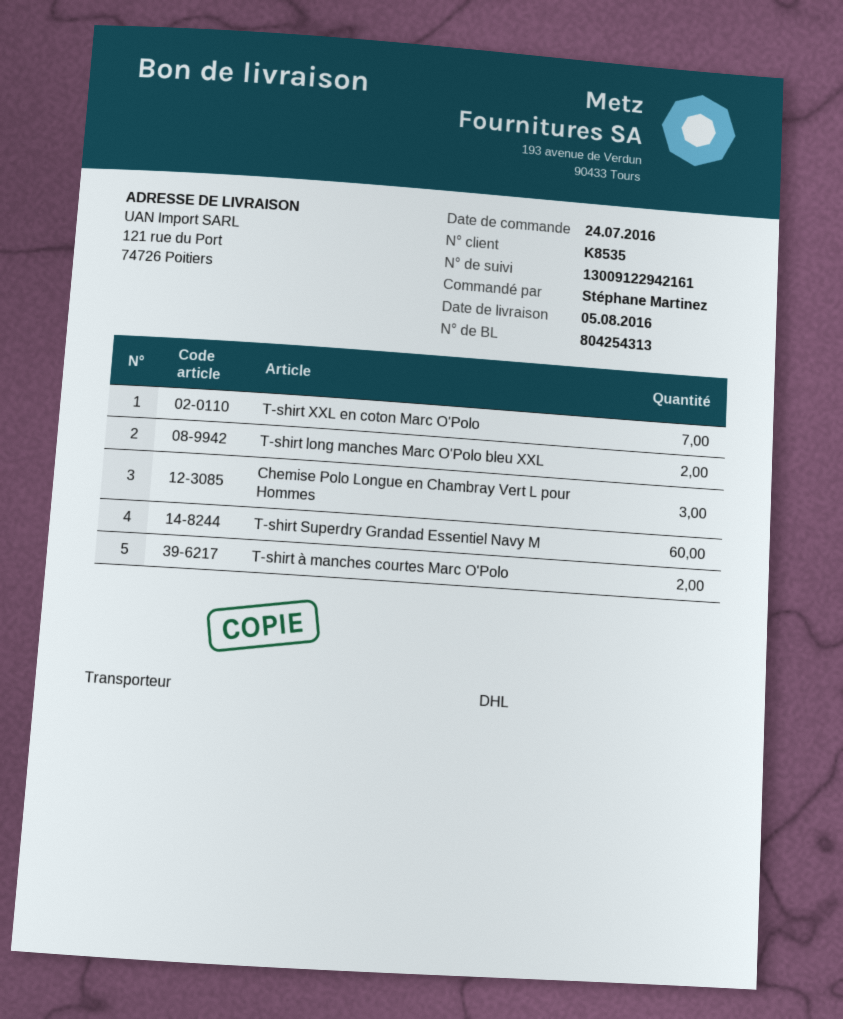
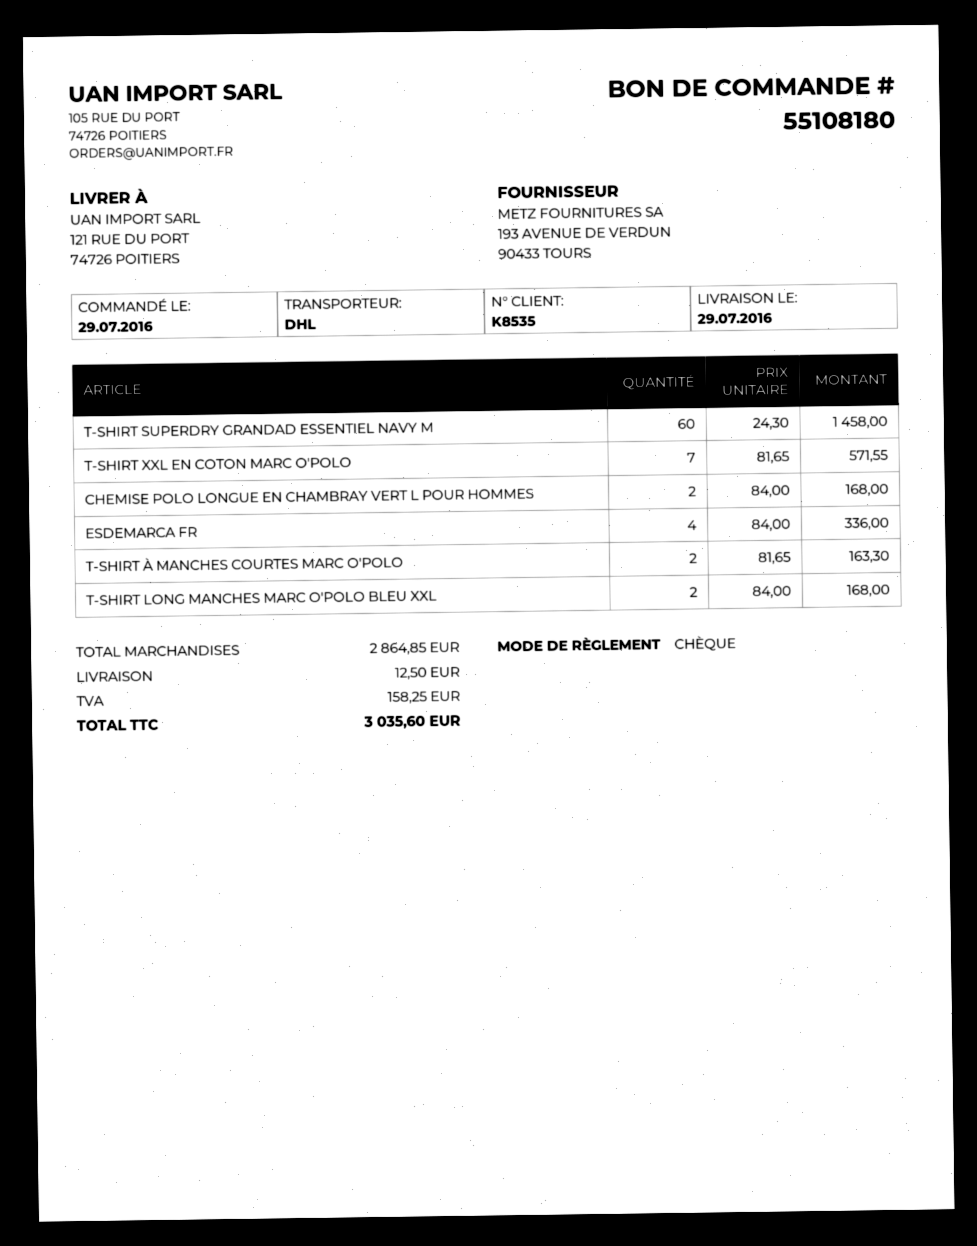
order date: 2016-07-24 -> 2016-07-29
delivery date: 2016-08-05 -> 2016-07-29
Chemise Polo Longue en Chambray Vert L pour Hommes: 3 -> 2
ESDEMARCA FR: none -> 4

